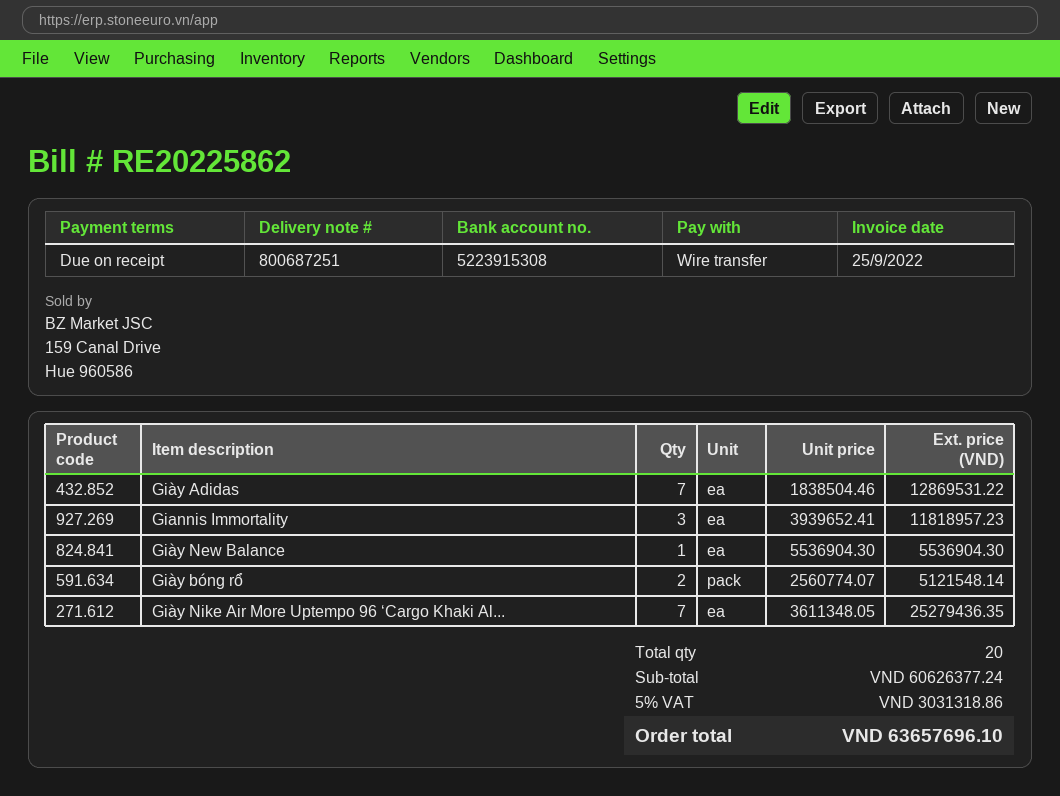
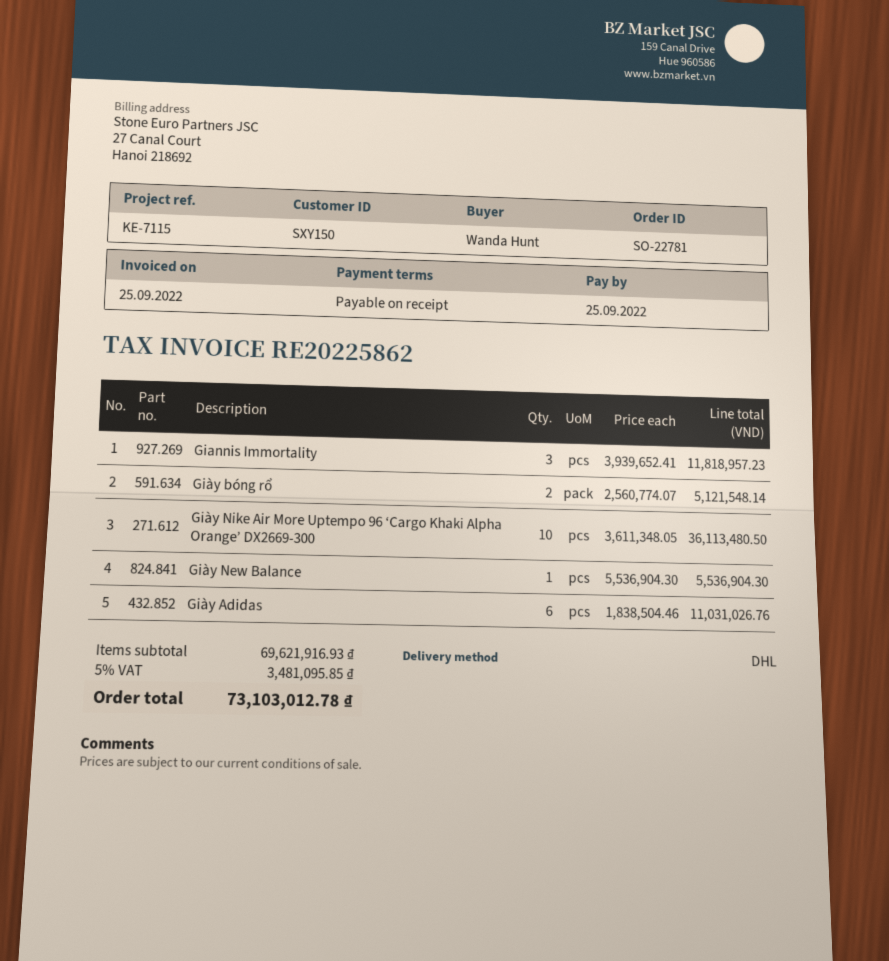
Giày Adidas: 7 x 1838504.46 = 12869531.22 -> 6 x 1838504.46 = 11031026.76
Giày Nike Air More Uptempo 96 ‘Cargo Khaki Al...: 7 x 3611348.05 = 25279436.35 -> 10 x 3611348.05 = 36113480.50
subtotal: 60626377.24 -> 69621916.93
tax: 5% = 3031318.86 -> 5% = 3481095.85
total: 63657696.10 -> 73103012.78

